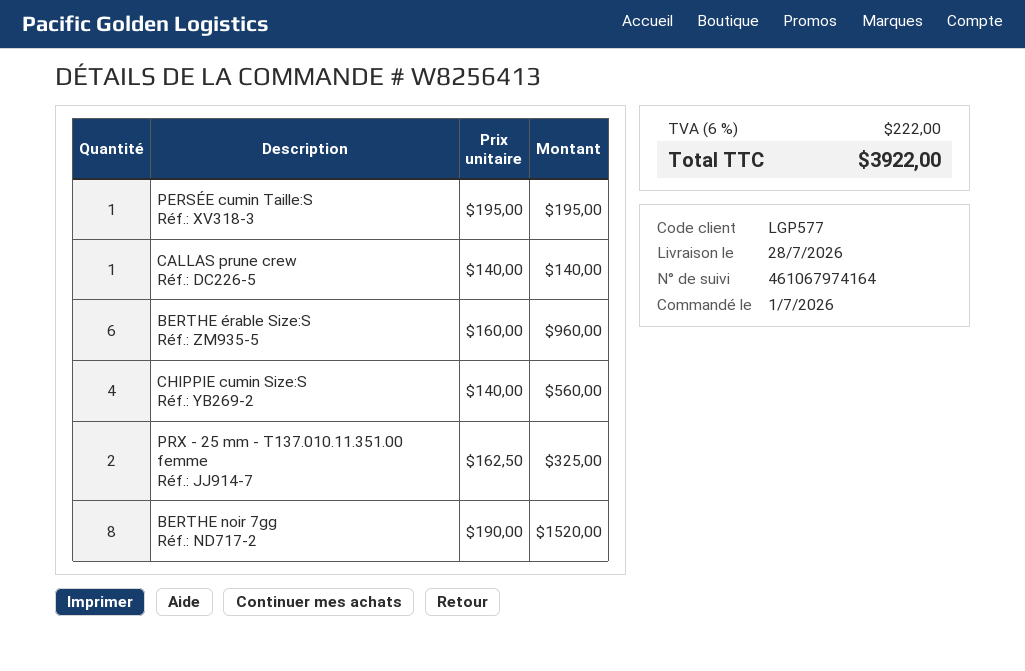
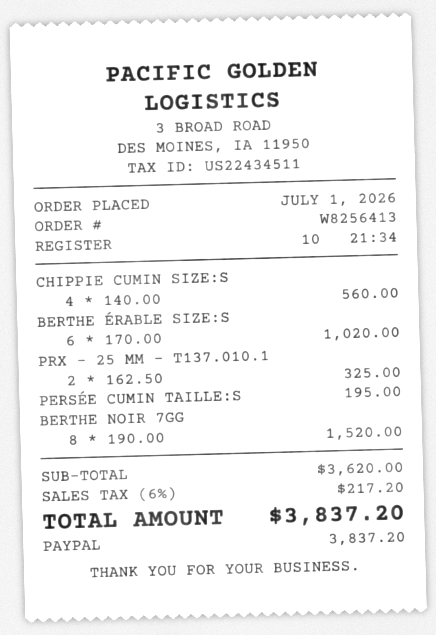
CALLAS prune crew: 1 x 140.00 = 140.00 -> none
BERTHE érable Size:S: 6 x 160.00 = 960.00 -> 6 x 170.00 = 1020.00
tax: 6% = 222.00 -> 6% = 217.20
total: 3922.00 -> 3837.20

